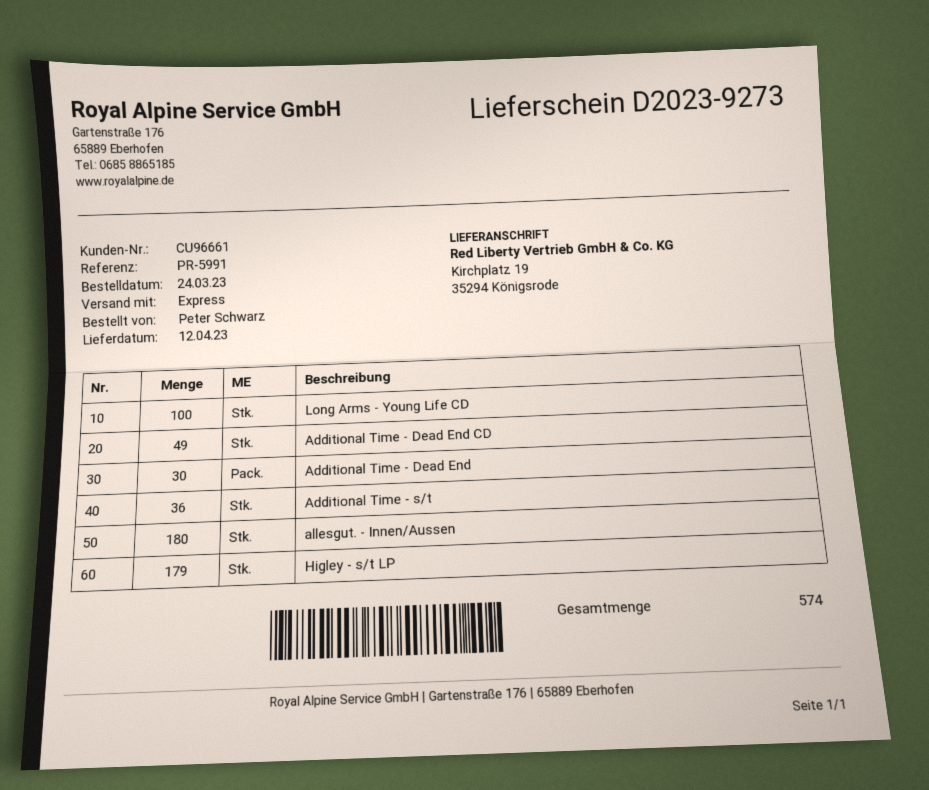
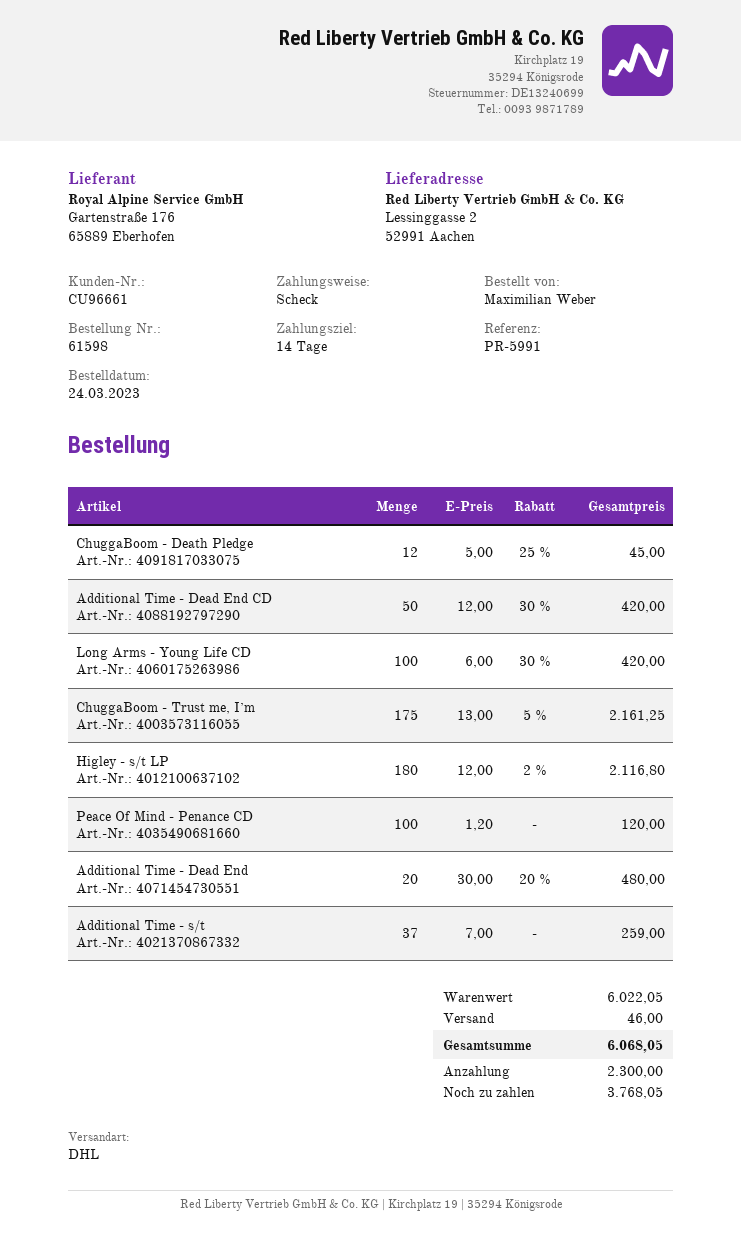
ordered by: Peter Schwarz -> Maximilian Weber
shipping method: express -> DHL
ship to: Kirchplatz 19, 35294 Königsrode -> Lessinggasse 2, 52991 Aachen
Additional Time - Dead End CD: 49 -> 50
Additional Time - Dead End: 30 -> 20
Additional Time - s/t: 36 -> 37
allesgut. - Innen/Aussen: 180 -> none
Higley - s/t LP: 179 -> 180
ChuggaBoom - Death Pledge: none -> 12
ChuggaBoom - Trust me, I’m: none -> 175
Peace Of Mind - Penance CD: none -> 100

